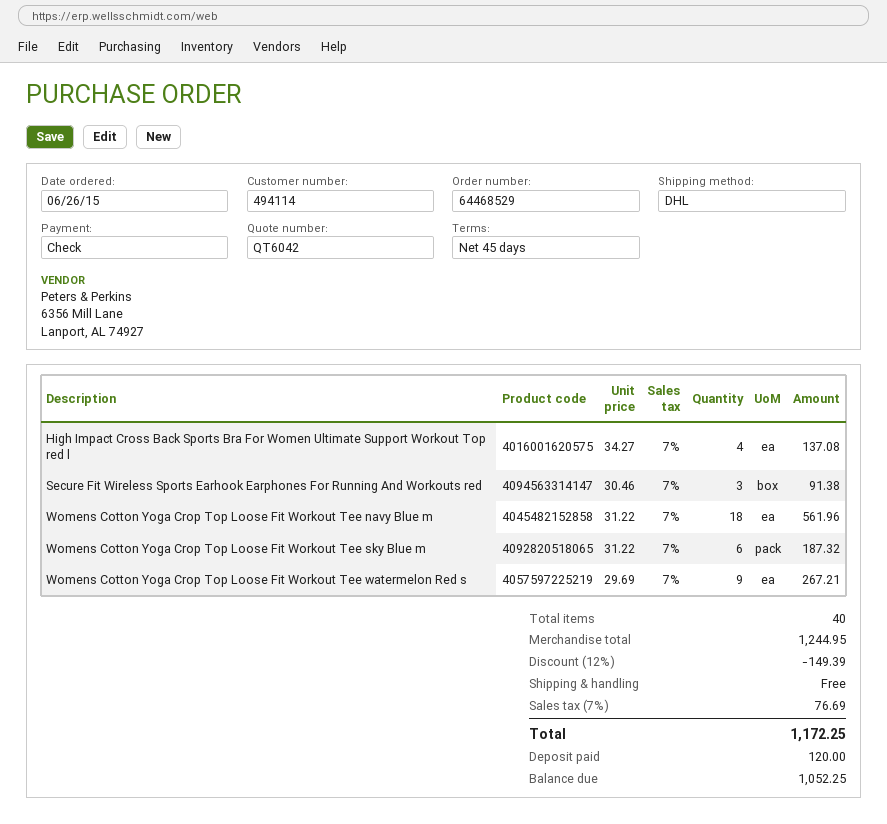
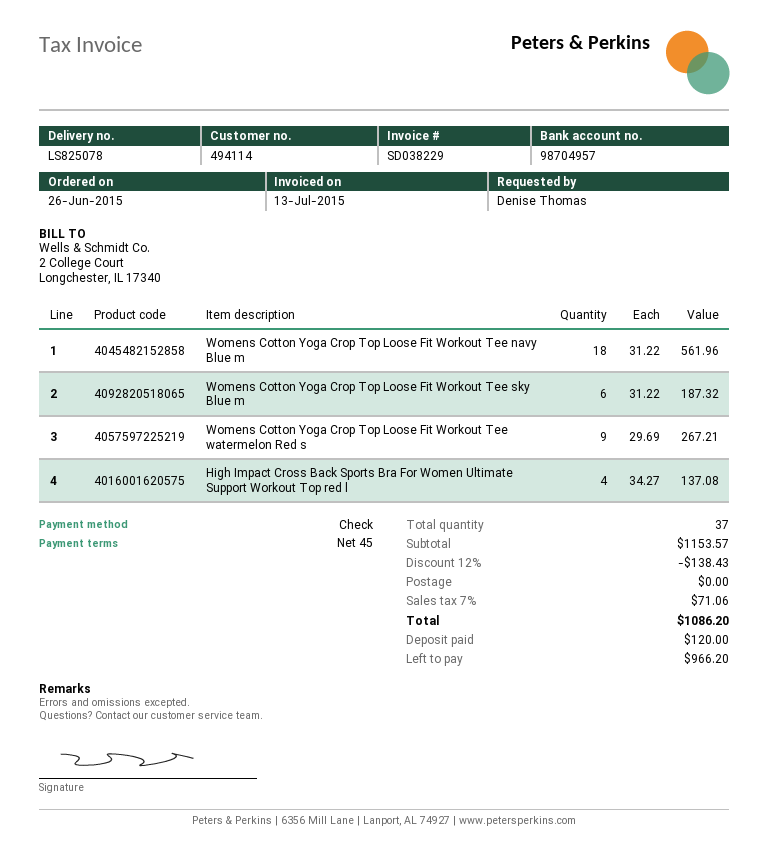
Secure Fit Wireless Sports Earhook Earphones For Running And Workouts red: 3 x 30.46 = 91.38 -> none
total quantity: 40 -> 37
subtotal: 1244.95 -> 1153.57
discount: 12% = 149.39 -> 12% = 138.43
tax: 7% = 76.69 -> 7% = 71.06
total: 1172.25 -> 1086.20
balance: 1052.25 -> 966.20

